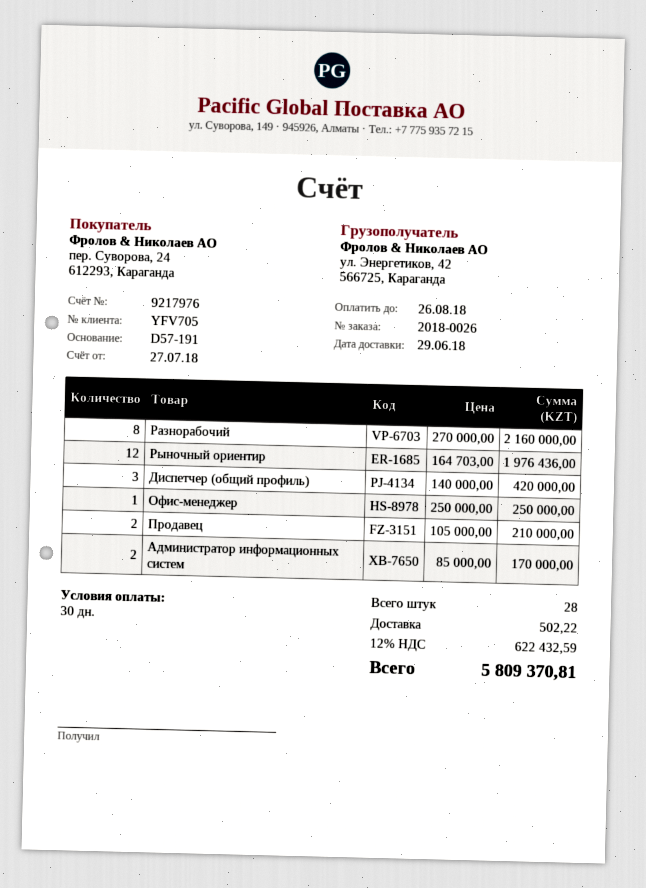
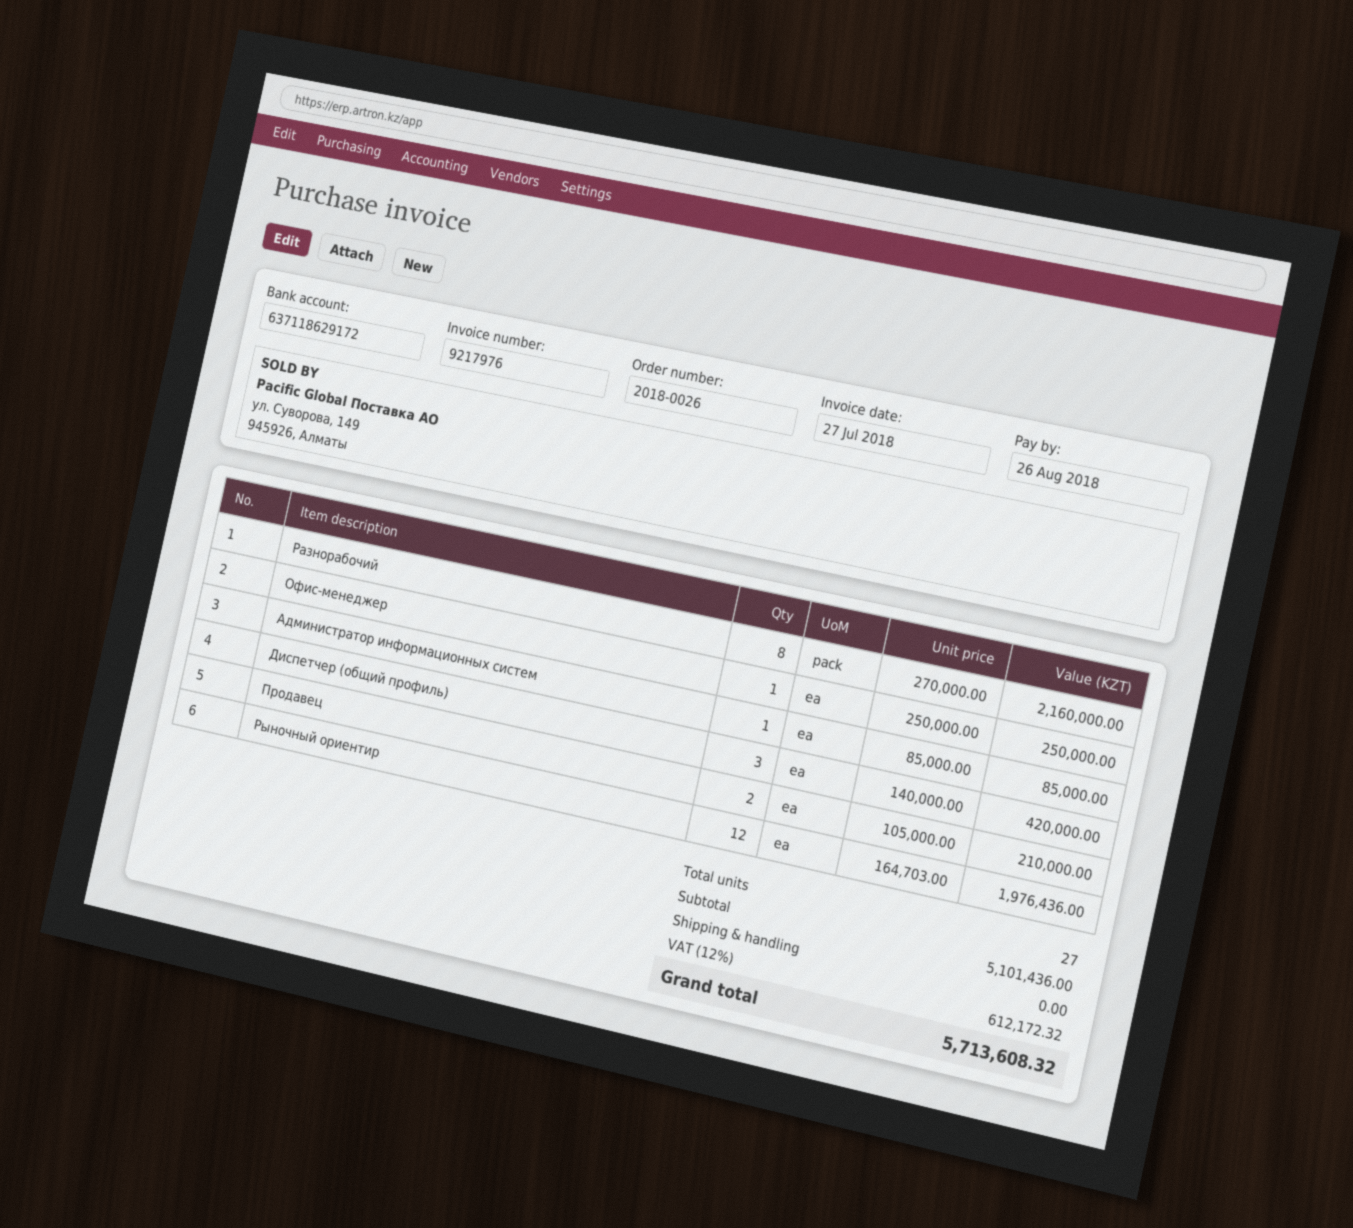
Администратор информационных систем: 2 x 85000.00 = 170000.00 -> 1 x 85000.00 = 85000.00
total quantity: 28 -> 27
shipping: 502.22 -> 0.00
tax: 12% = 622432.59 -> 12% = 612172.32
total: 5809370.81 -> 5713608.32

